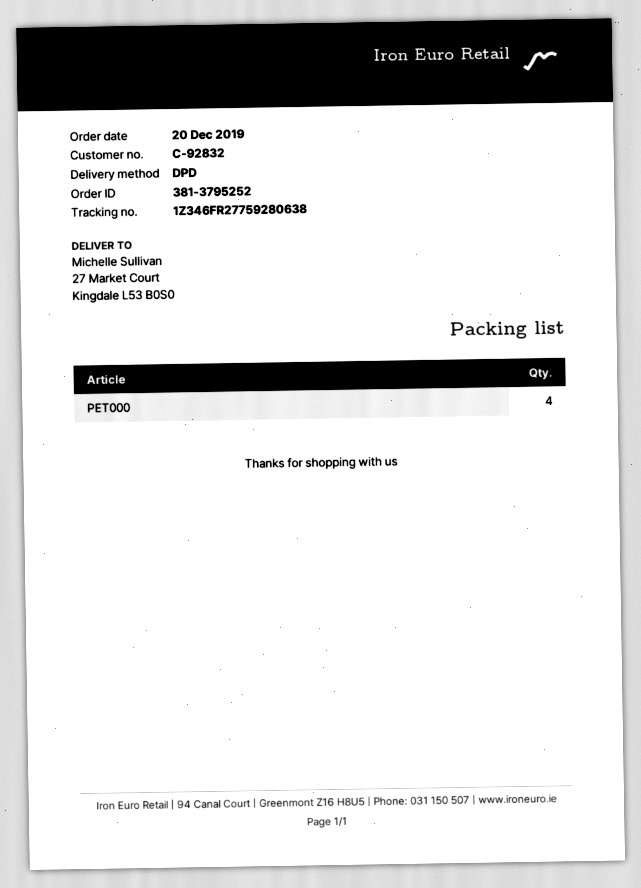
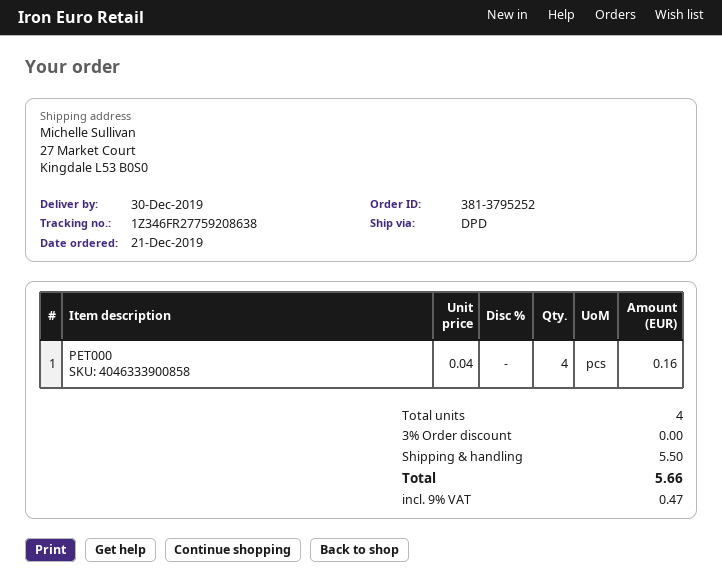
order date: 2019-12-20 -> 2019-12-21
tracking number: 1Z346FR27759280638 -> 1Z346FR27759208638

